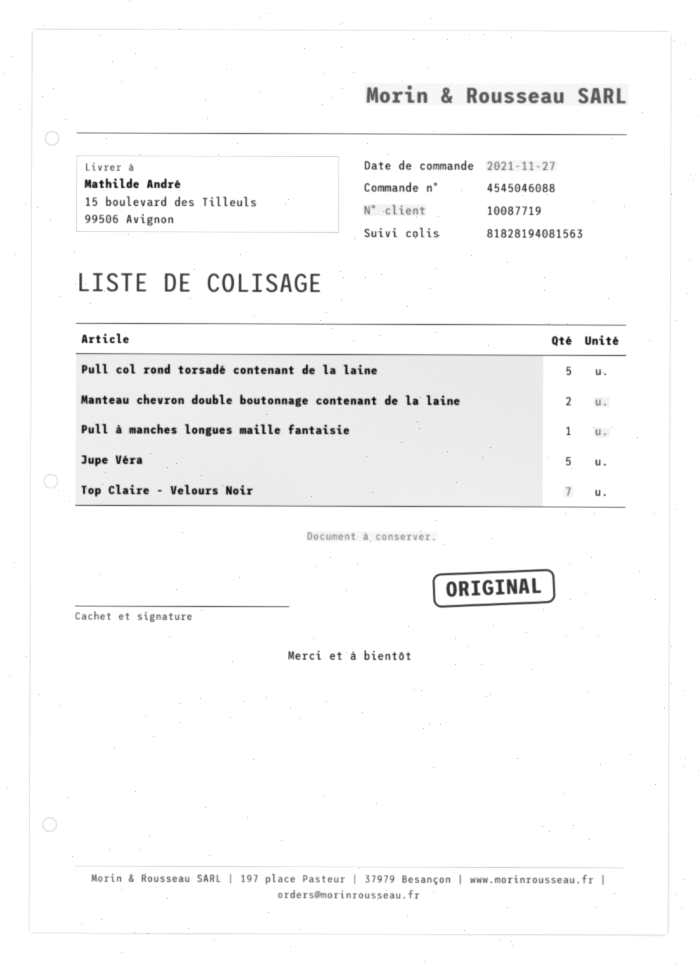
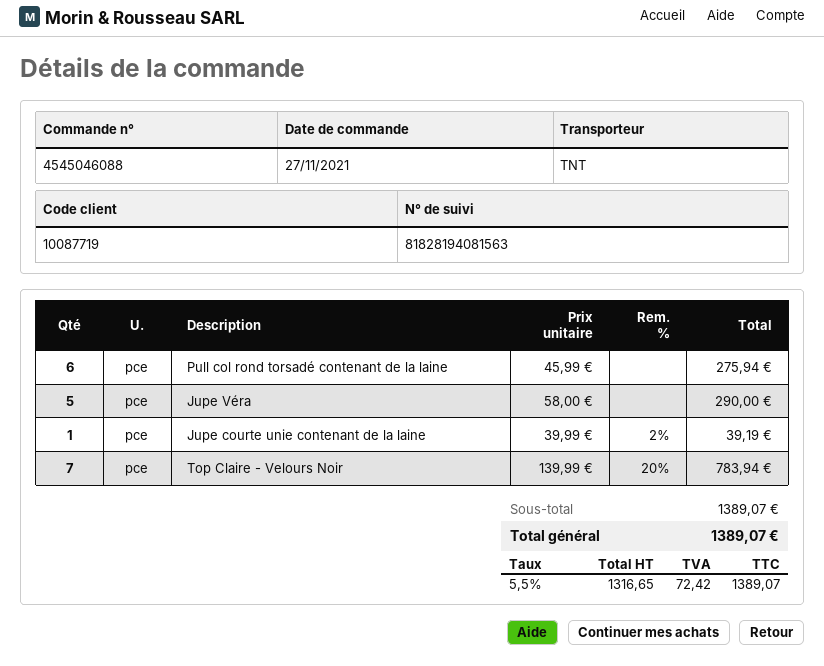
Pull col rond torsadé contenant de la laine: 5 -> 6
Manteau chevron double boutonnage contenant de la laine: 2 -> none
Pull à manches longues maille fantaisie: 1 -> none
Jupe courte unie contenant de la laine: none -> 1

